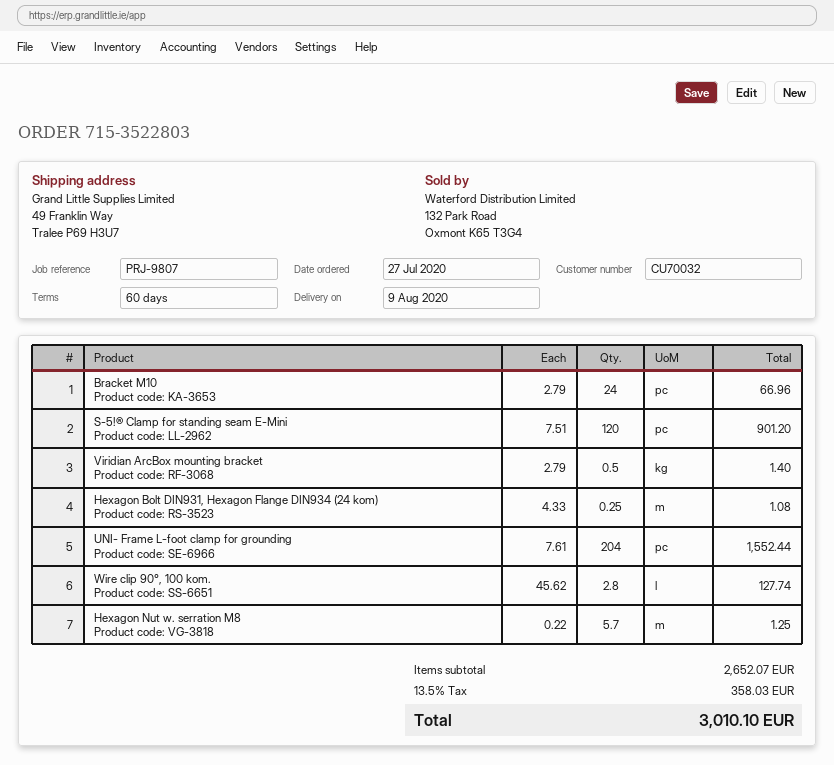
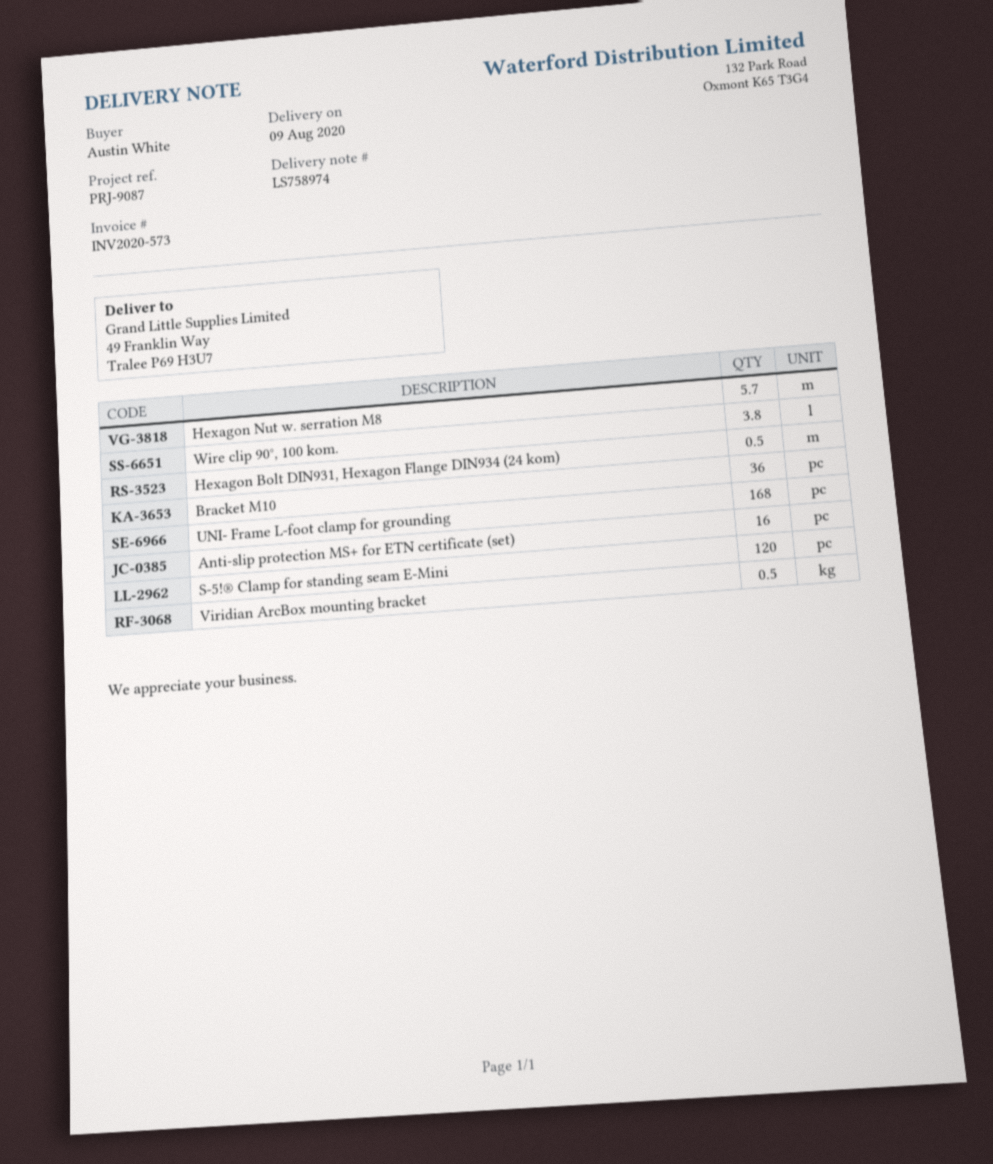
reference: PRJ-9807 -> PRJ-9087
Bracket M10: 24 -> 36
Hexagon Bolt DIN931, Hexagon Flange DIN934 (24 kom): 0.25 -> 0.5
UNI- Frame L-foot clamp for grounding: 204 -> 168
Wire clip 90°, 100 kom.: 2.8 -> 3.8
Anti-slip protection MS+ for ETN certificate (set): none -> 16

